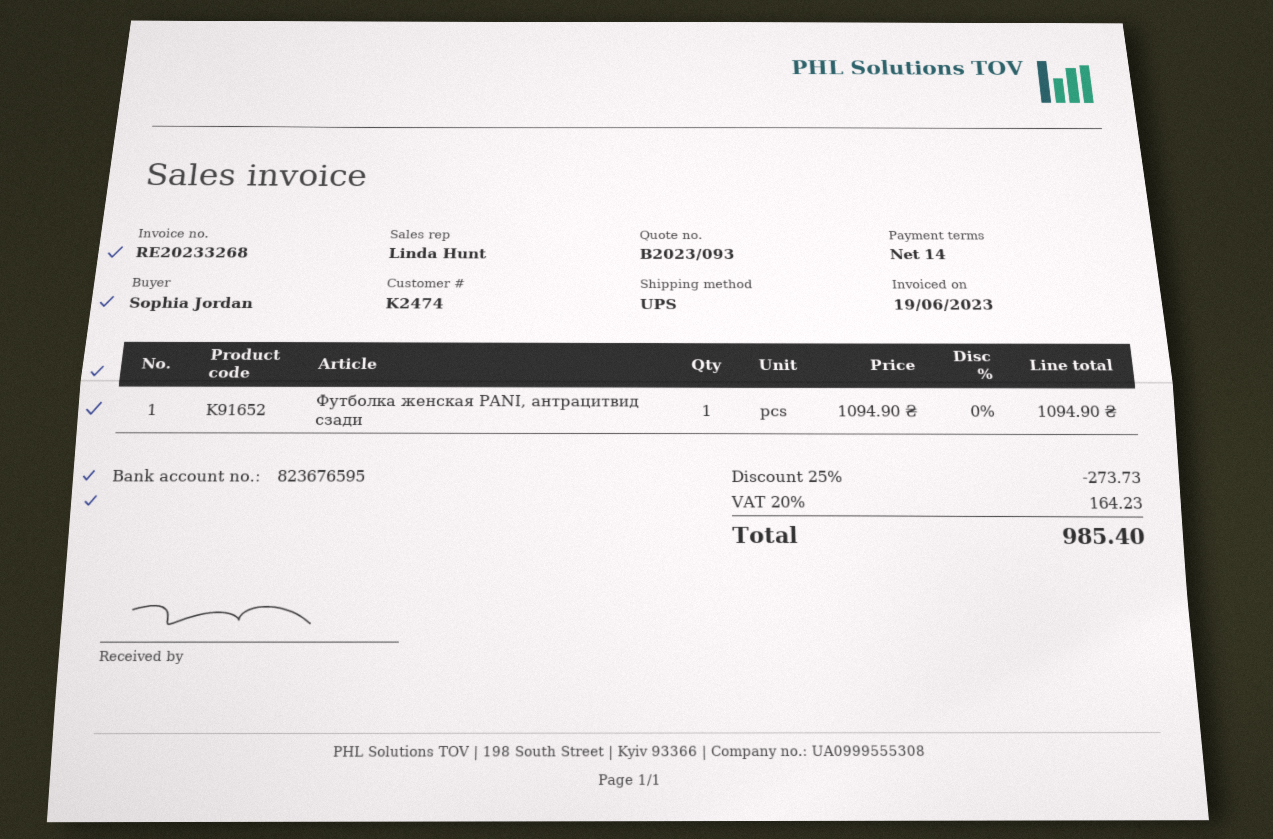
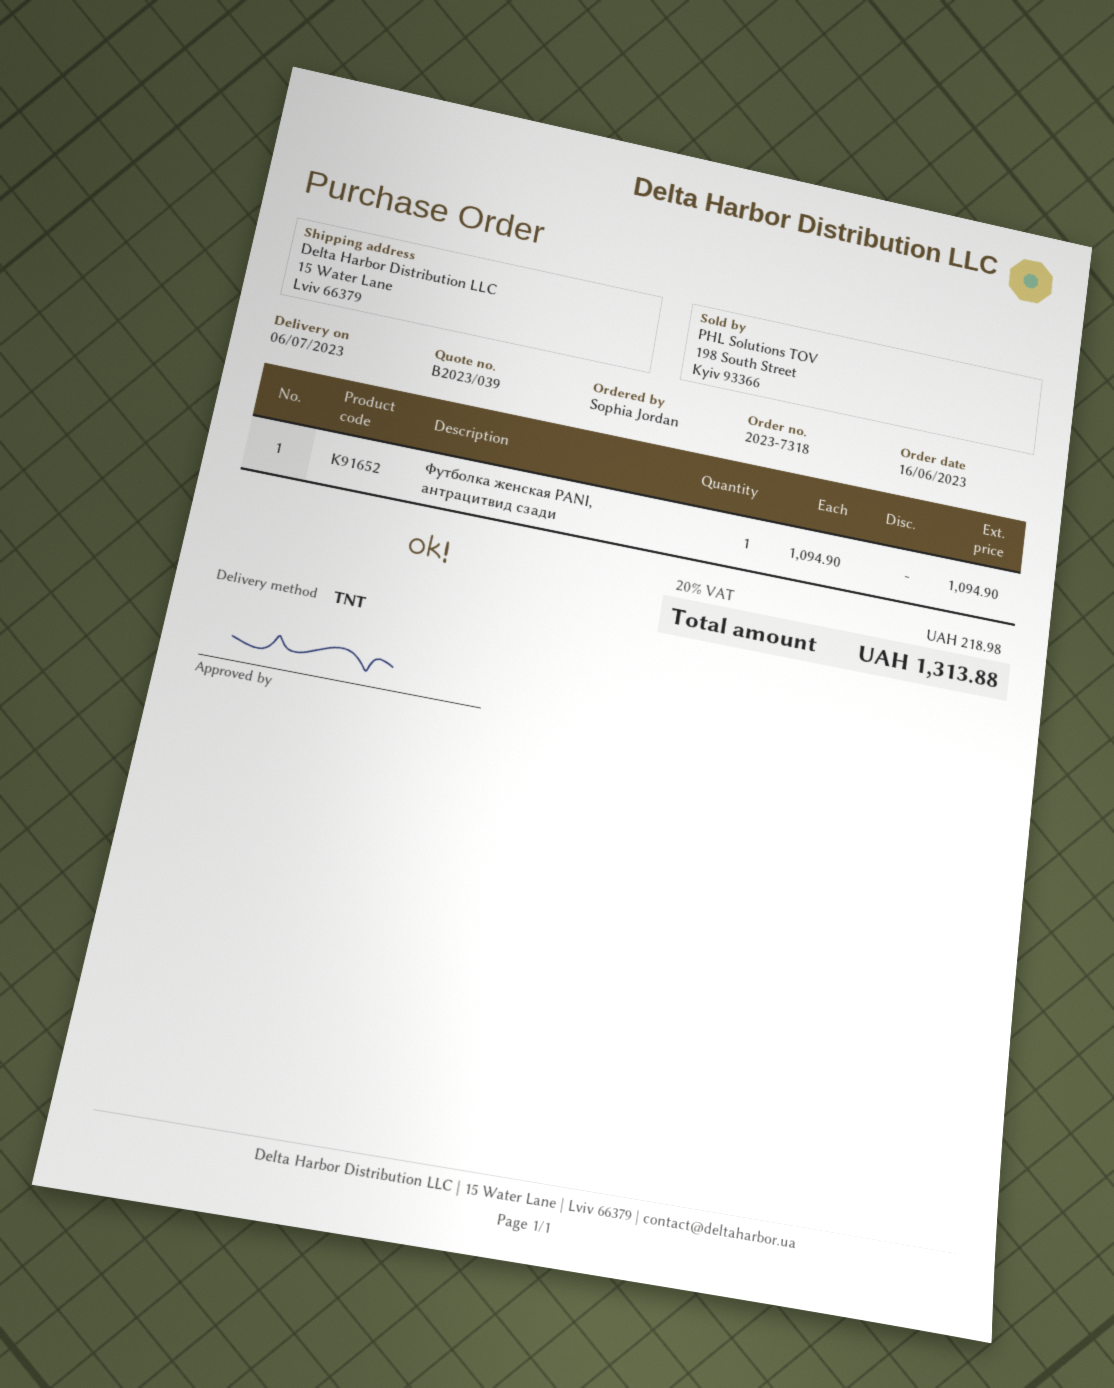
quote number: B2023/093 -> B2023/039
shipping method: UPS -> TNT
discount: 25% = 273.73 -> none
tax: 20% = 164.23 -> 20% = 218.98
total: 985.40 -> 1313.88

